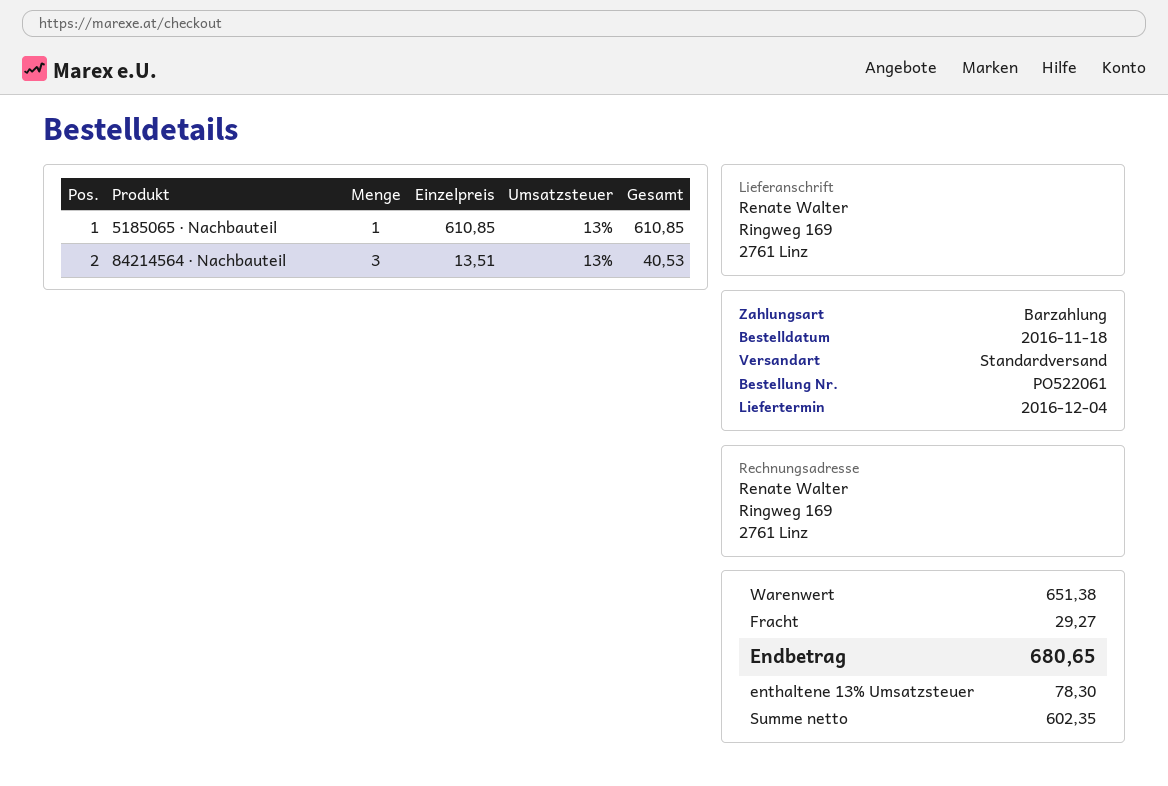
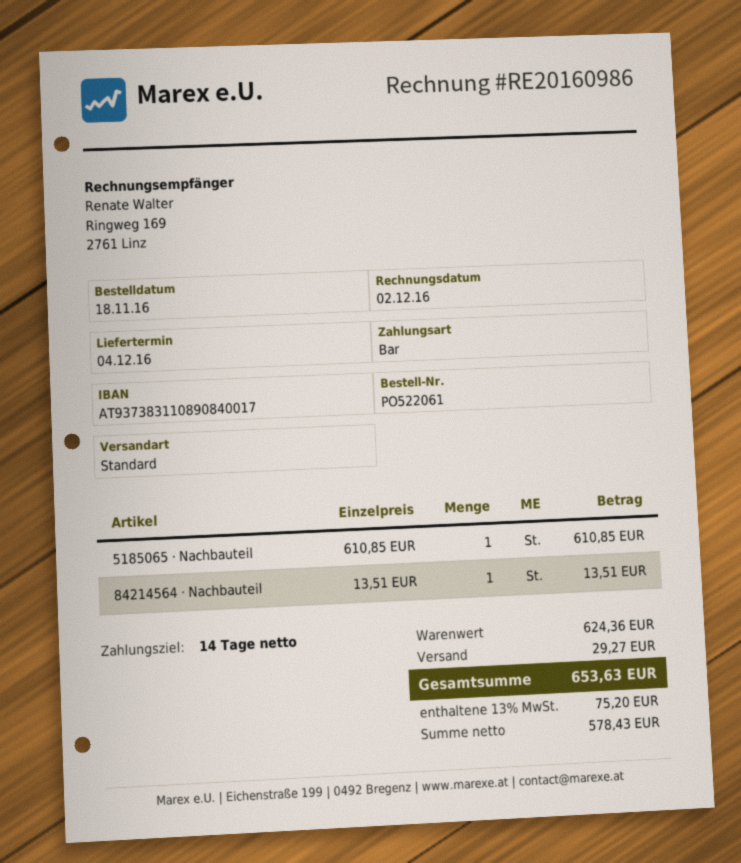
84214564 · Nachbauteil: 3 x 13.51 = 40.53 -> 1 x 13.51 = 13.51
subtotal: 651.38 -> 624.36
net: 602.35 -> 578.43
tax: 13% = 78.30 -> 13% = 75.20
total: 680.65 -> 653.63

